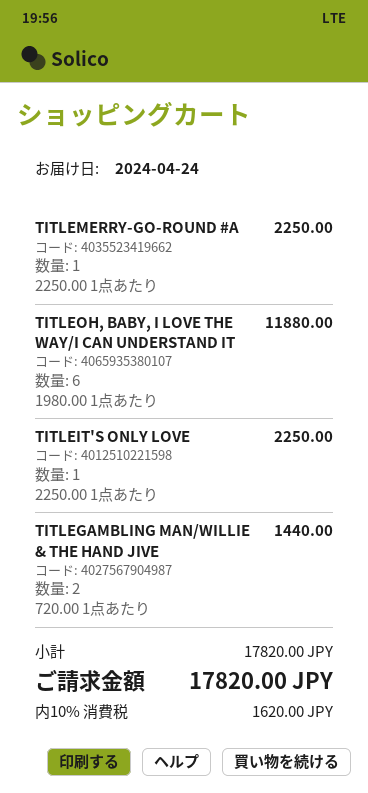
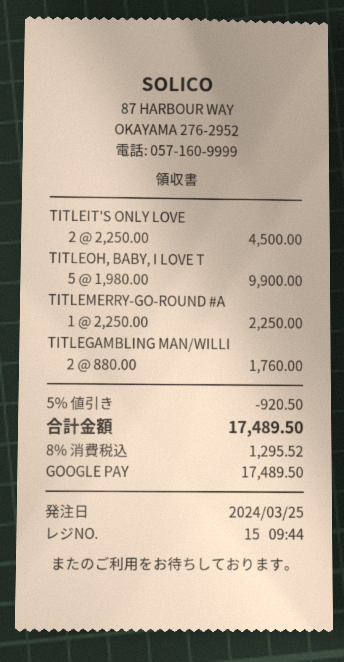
TITLEOH, BABY, I LOVE THE WAY/I CAN UNDERSTAND IT: 6 x 1980.00 = 11880.00 -> 5 x 1980.00 = 9900.00
TITLEIT'S ONLY LOVE: 1 x 2250.00 = 2250.00 -> 2 x 2250.00 = 4500.00
TITLEGAMBLING MAN/WILLIE & THE HAND JIVE: 2 x 720.00 = 1440.00 -> 2 x 880.00 = 1760.00
discount: none -> 5% = 920.50
tax: 10% = 1620.00 -> 8% = 1295.52
total: 17820.00 -> 17489.50

